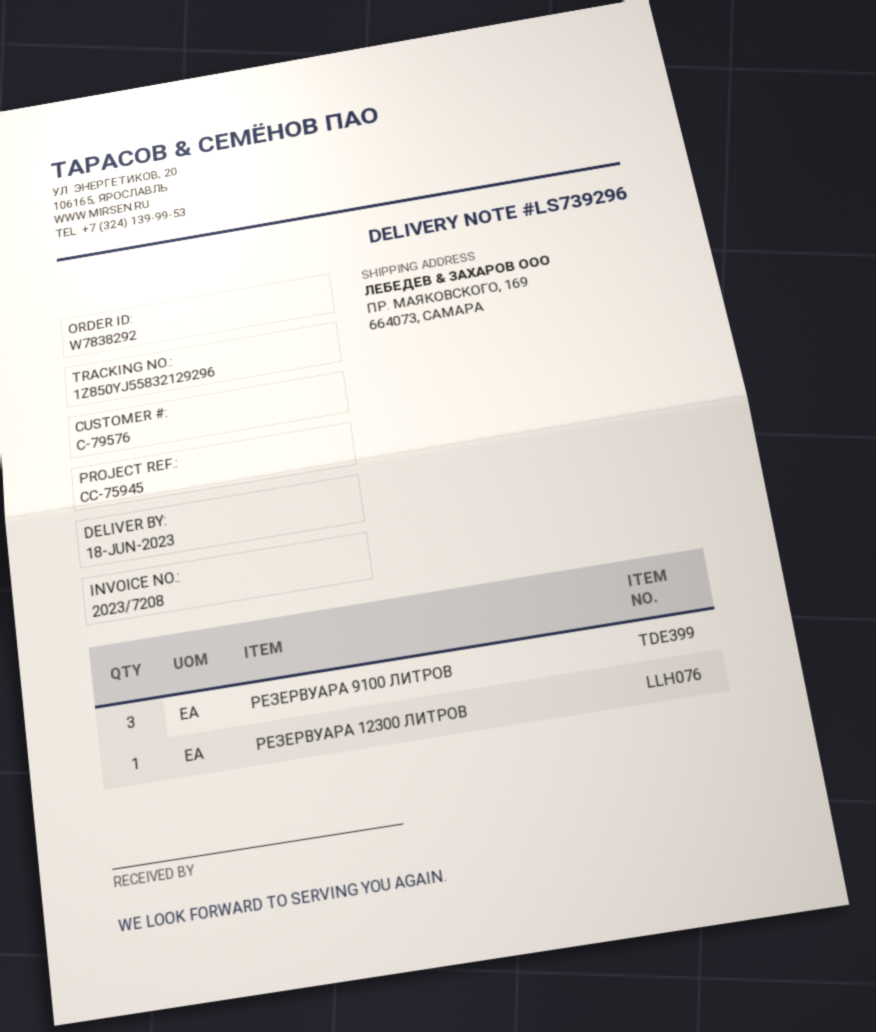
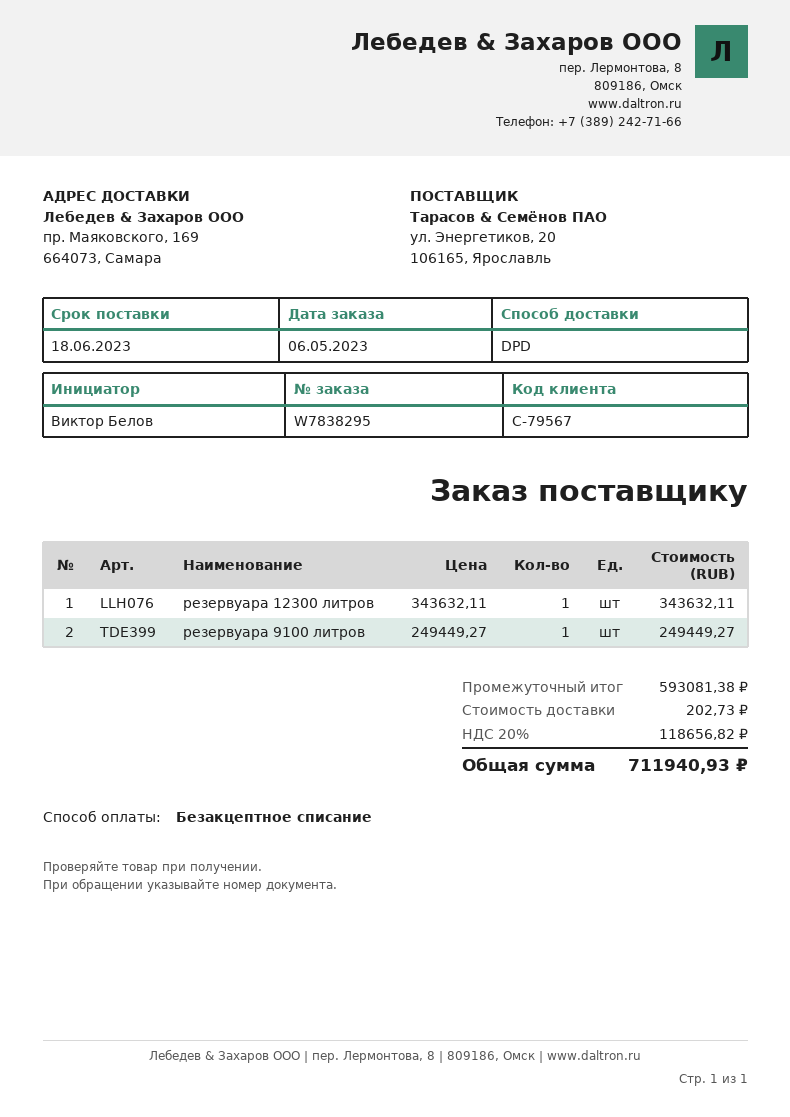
order number: W7838292 -> W7838295
customer number: C-79576 -> C-79567
РЕЗЕРВУАРА 9100 ЛИТРОВ: 3 -> 1

